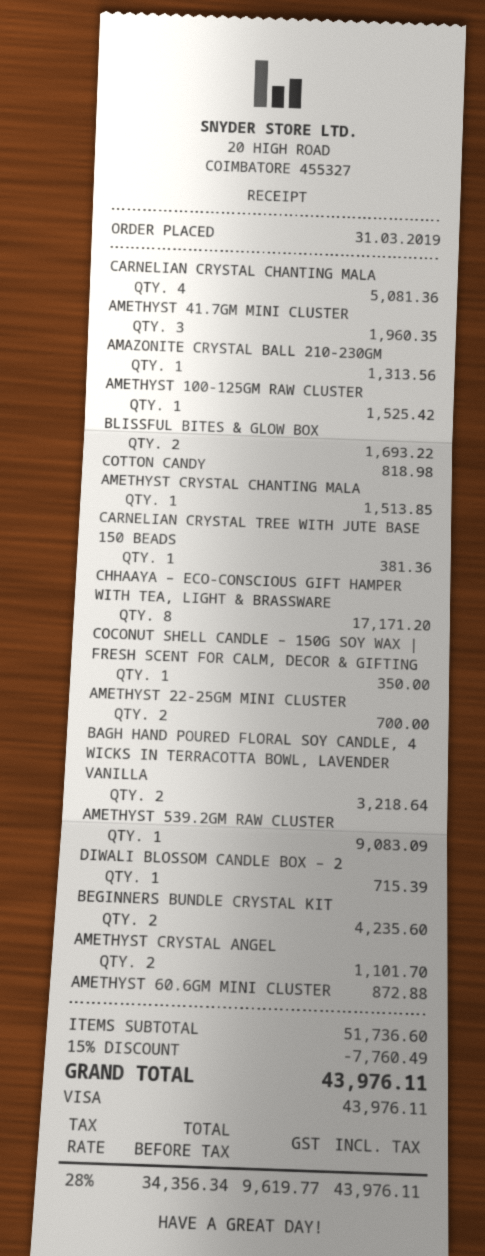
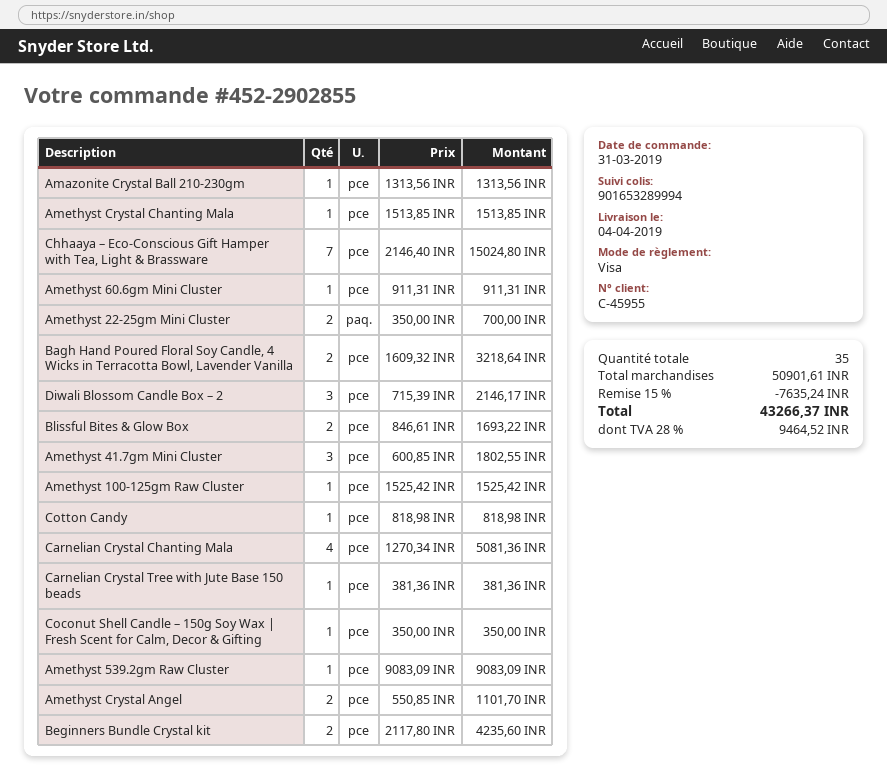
AMETHYST 41.7GM MINI CLUSTER: 3 for 1960.35 -> 3 for 1802.55
CHHAAYA – ECO-CONSCIOUS GIFT HAMPER WITH TEA, LIGHT & BRASSWARE: 8 for 17171.20 -> 7 for 15024.80
DIWALI BLOSSOM CANDLE BOX – 2: 1 for 715.39 -> 3 for 2146.17
AMETHYST 60.6GM MINI CLUSTER: 1 for 872.88 -> 1 for 911.31
subtotal: 51736.60 -> 50901.61
discount: 15% = 7760.49 -> 15% = 7635.24
tax: 28% = 9619.77 -> 28% = 9464.52
total: 43976.11 -> 43266.37

